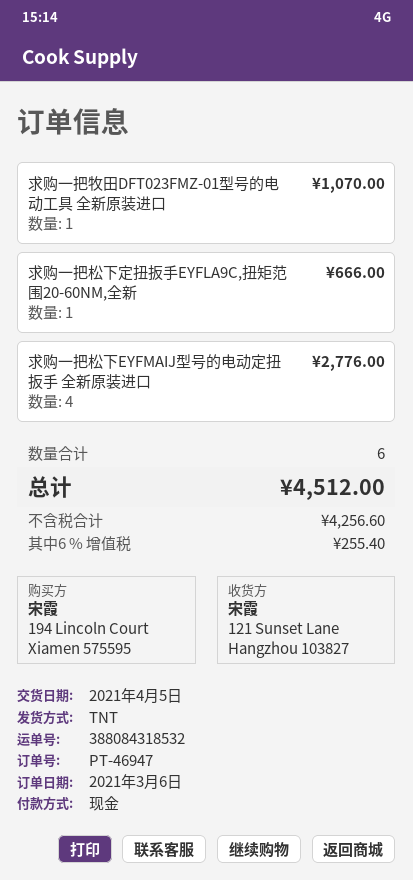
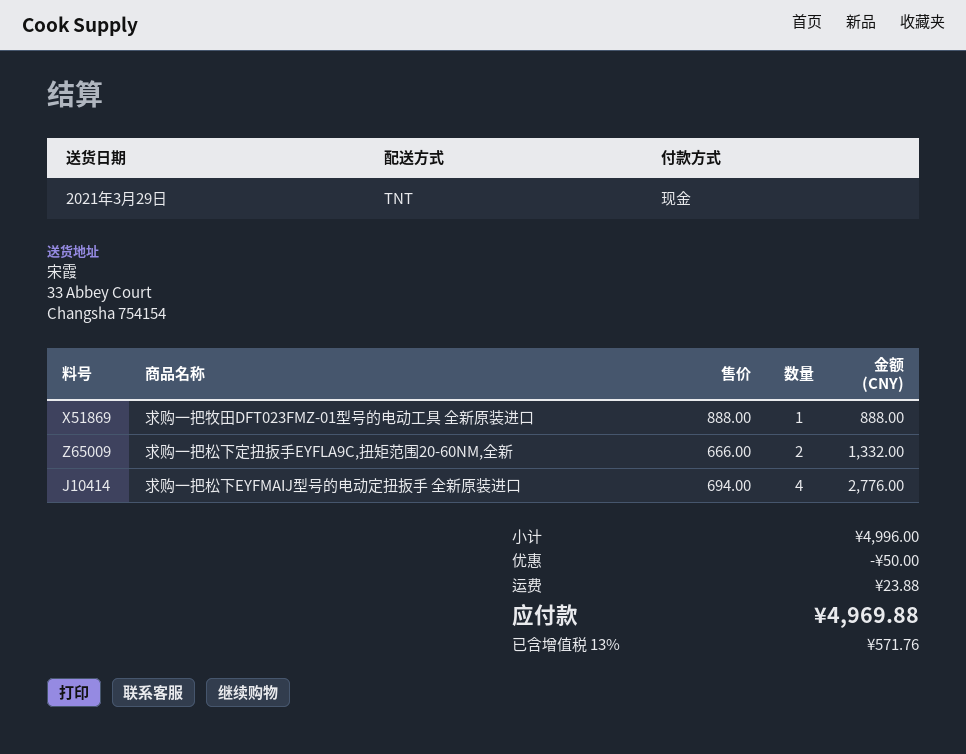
delivery date: 2021-04-05 -> 2021-03-29
ship to: 121 Sunset Lane, Hangzhou 103827 -> 33 Abbey Court, Changsha 754154
求购一把牧田DFT023FMZ-01型号的电动工具 全新原装进口: 1 for 1070.00 -> 1 for 888.00
求购一把松下定扭扳手EYFLA9C,扭矩范围20-60NM,全新: 1 for 666.00 -> 2 for 1332.00
discount: none -> 50.00
shipping: none -> 23.88
tax: 6% = 255.40 -> 13% = 571.76
total: 4512.00 -> 4969.88

